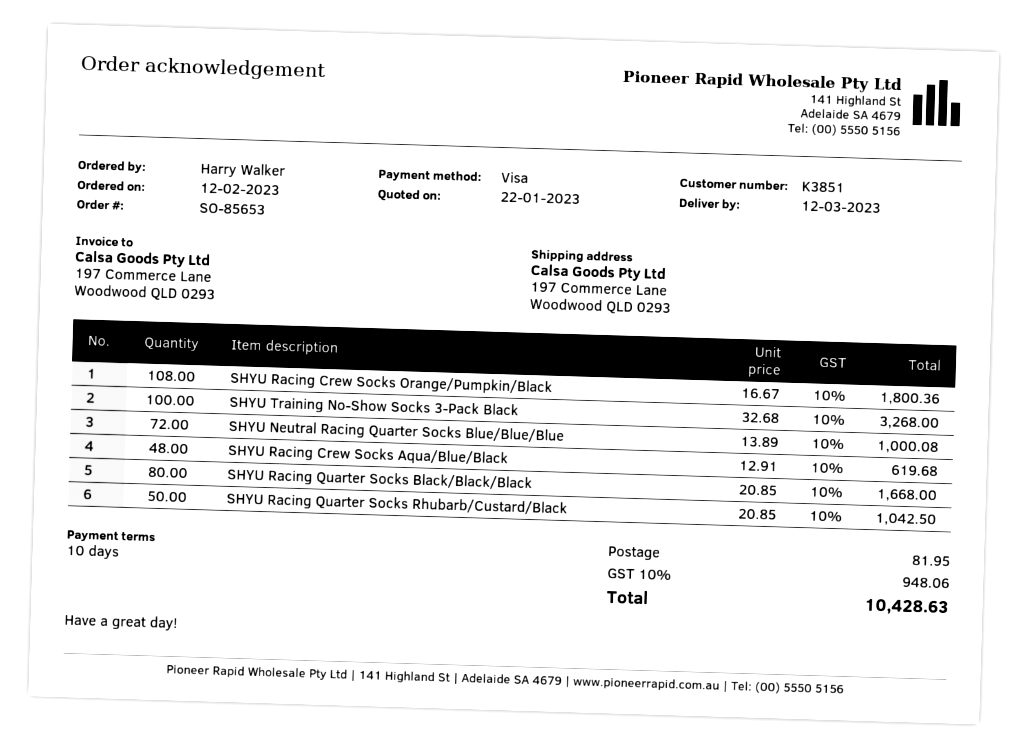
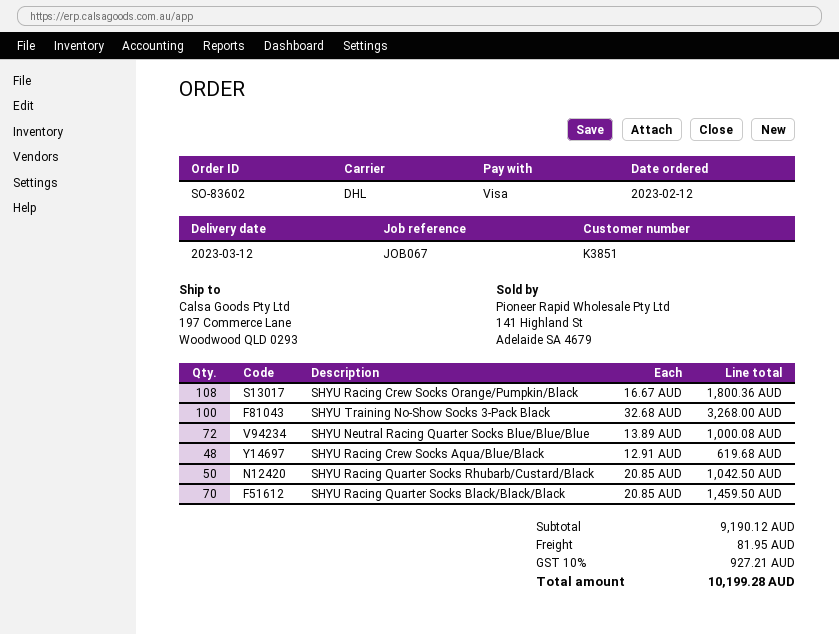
order number: SO-85653 -> SO-83602
SHYU Racing Quarter Socks Black/Black/Black: 80 x 20.85 = 1668.00 -> 70 x 20.85 = 1459.50
tax: 10% = 948.06 -> 10% = 927.21
total: 10428.63 -> 10199.28

